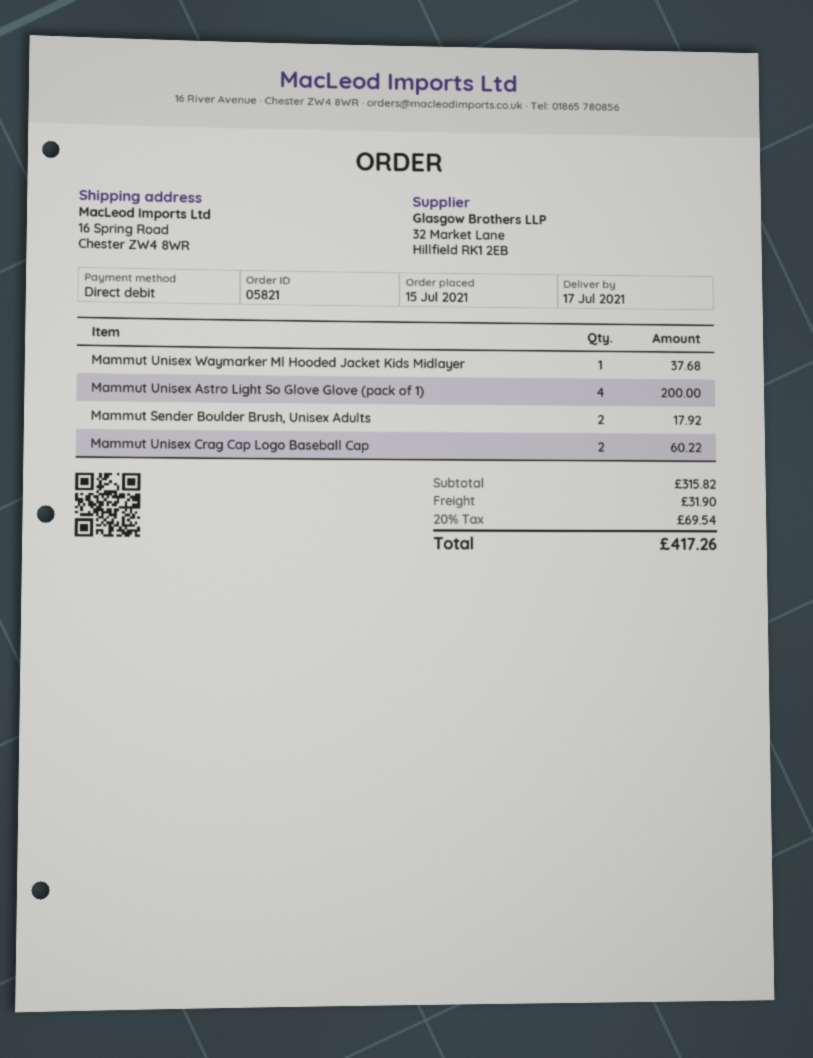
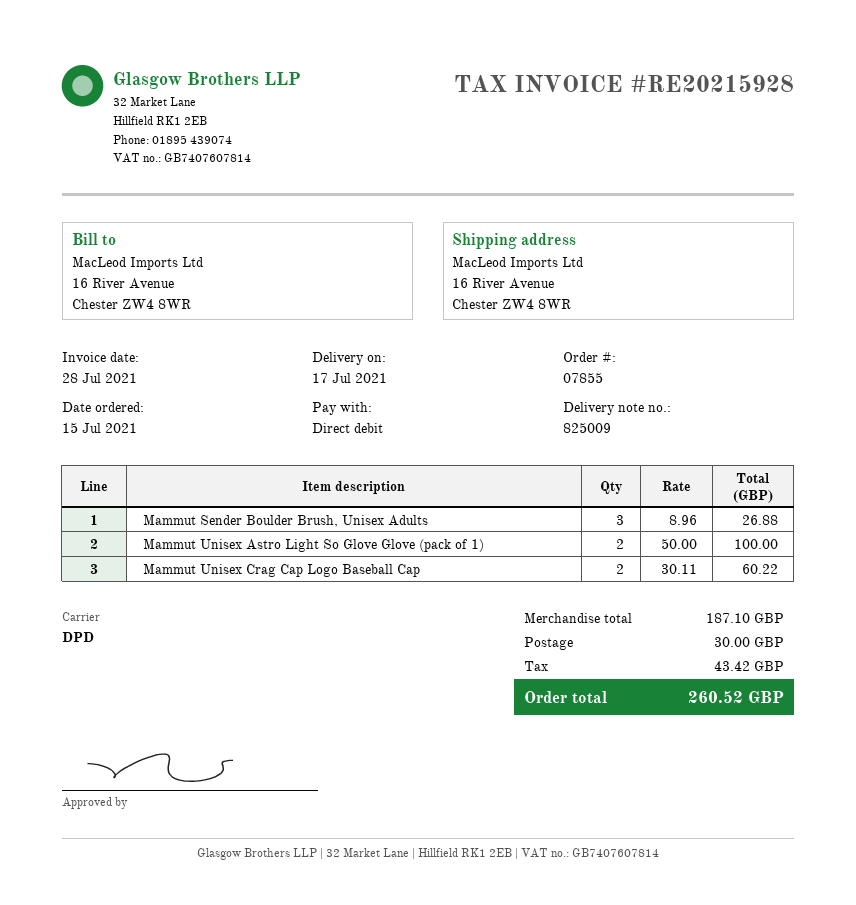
order number: 05821 -> 07855
ship to: 16 Spring Road, Chester ZW4 8WR -> 16 River Avenue, Chester ZW4 8WR
Mammut Unisex Waymarker Ml Hooded Jacket Kids Midlayer: 1 for 37.68 -> none
Mammut Unisex Astro Light So Glove Glove (pack of 1): 4 for 200.00 -> 2 for 100.00
Mammut Sender Boulder Brush, Unisex Adults: 2 for 17.92 -> 3 for 26.88
subtotal: 315.82 -> 187.10
shipping: 31.90 -> 30.00
tax: 69.54 -> 43.42
total: 417.26 -> 260.52

